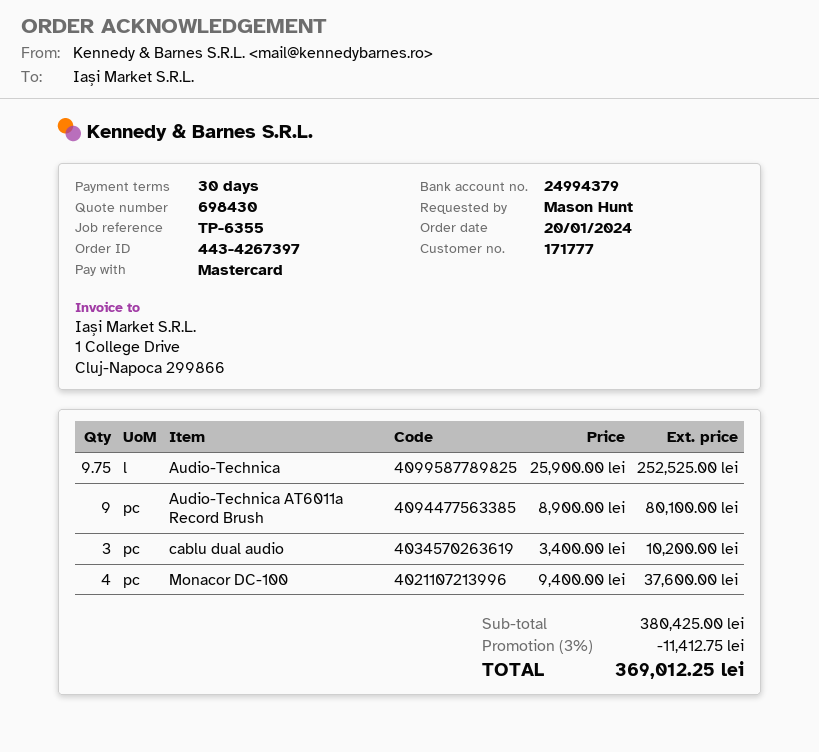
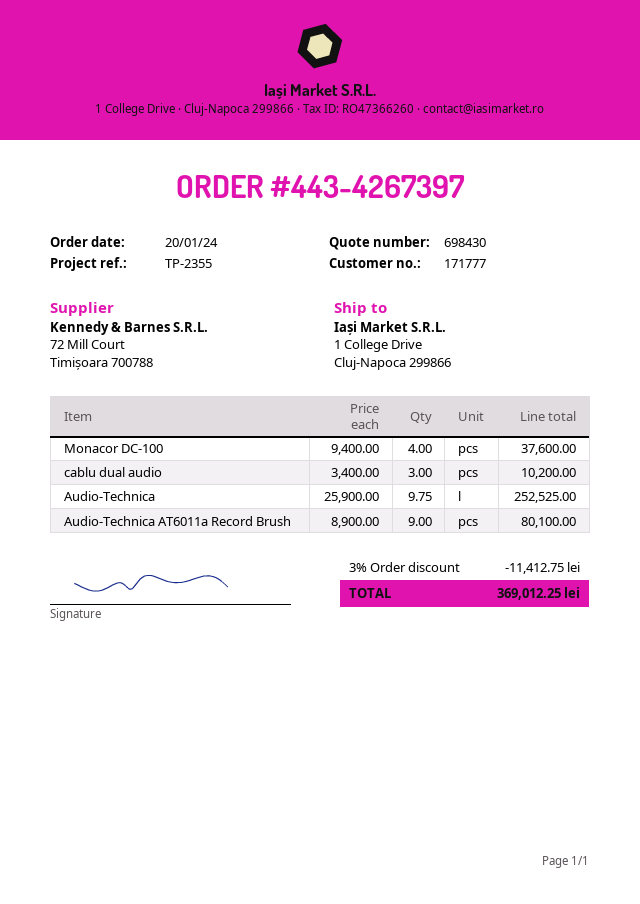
reference: TP-6355 -> TP-2355

